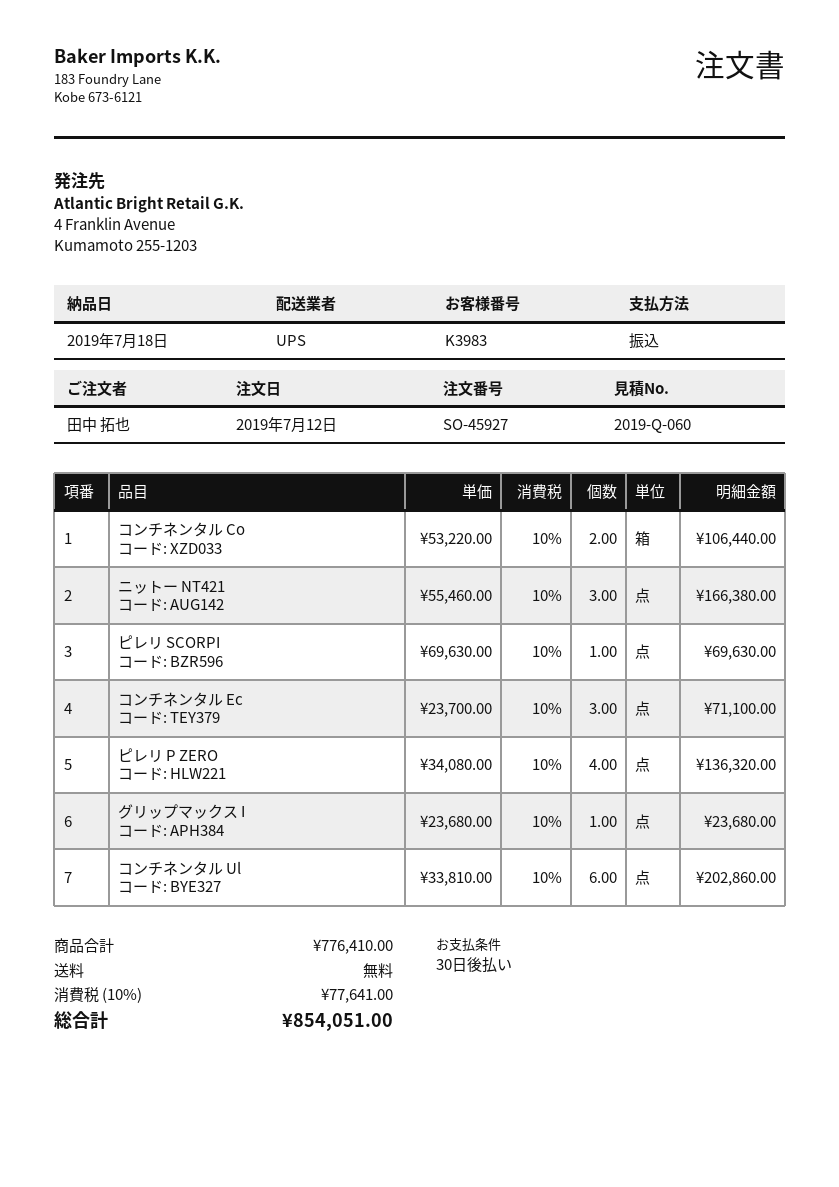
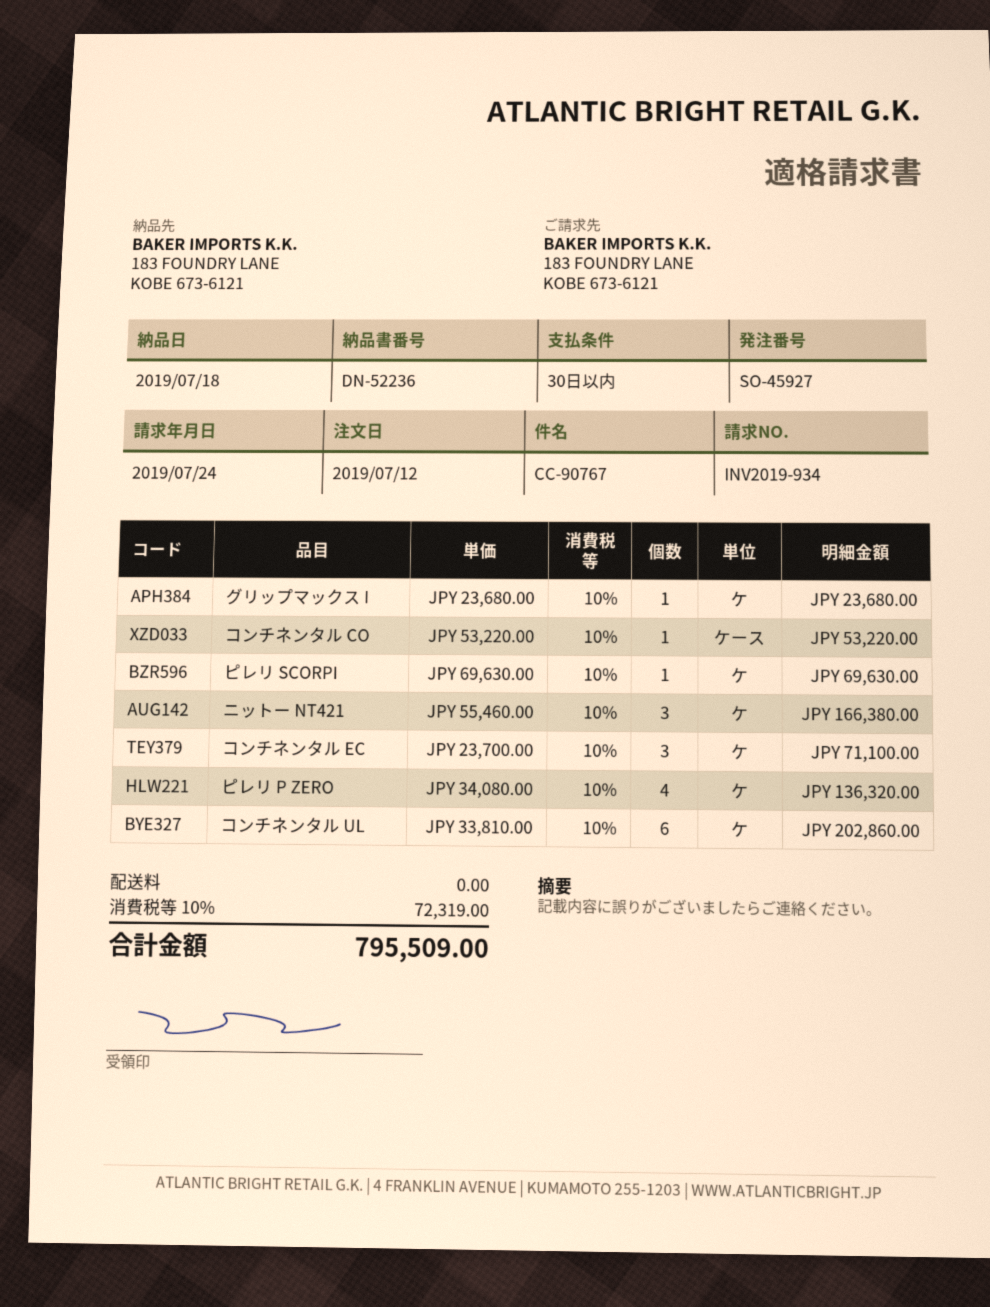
コンチネンタル Co: 2 x 53220.00 = 106440.00 -> 1 x 53220.00 = 53220.00
tax: 10% = 77641.00 -> 10% = 72319.00
total: 854051.00 -> 795509.00

